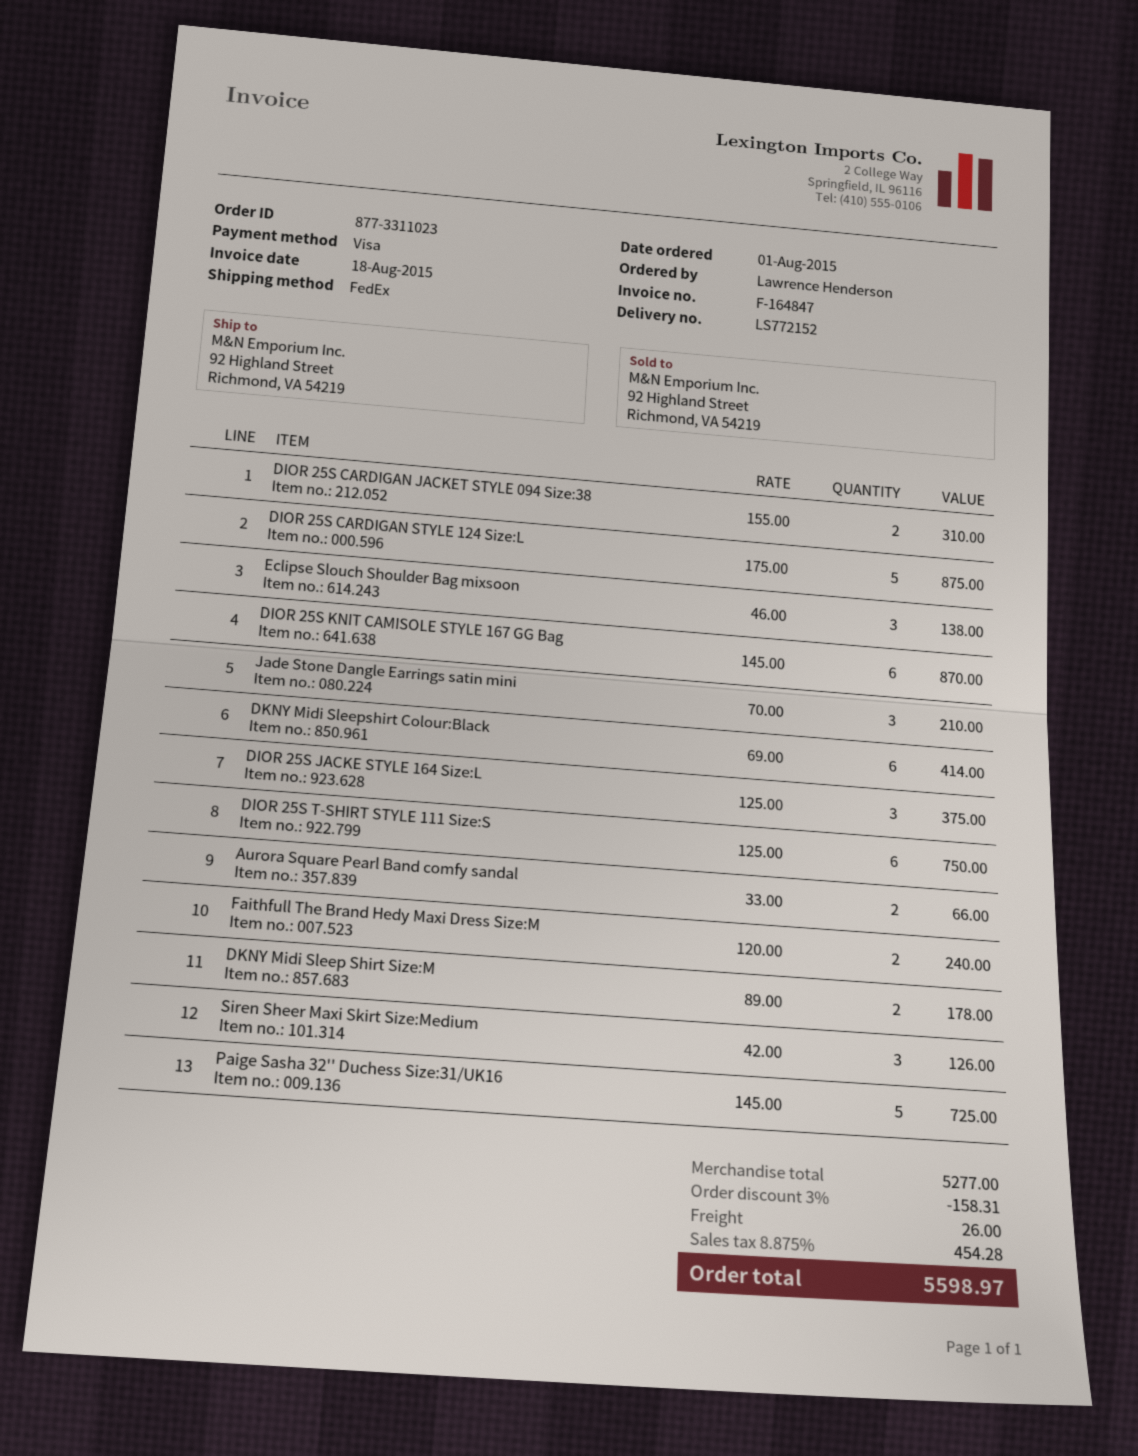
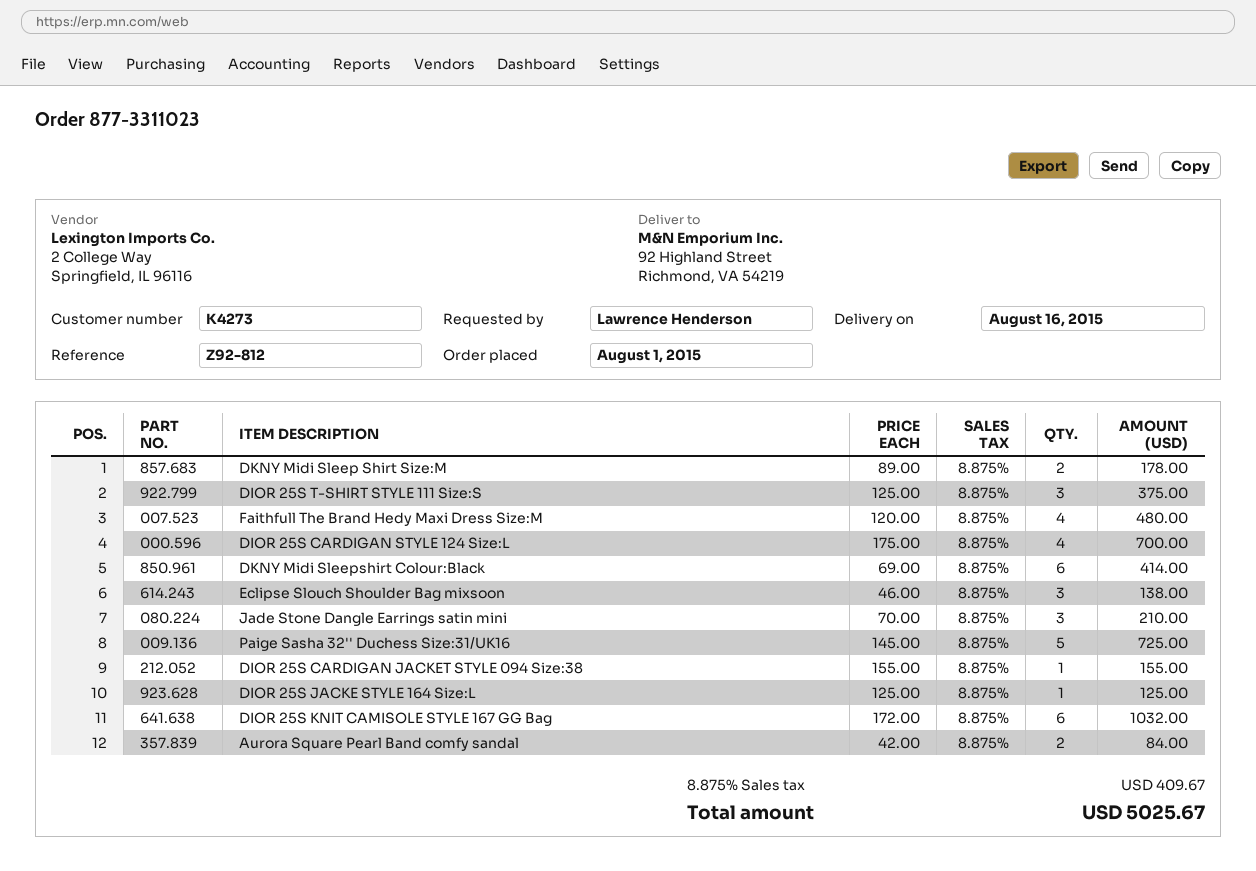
DIOR 25S CARDIGAN JACKET STYLE 094 Size:38: 2 x 155.00 = 310.00 -> 1 x 155.00 = 155.00
DIOR 25S CARDIGAN STYLE 124 Size:L: 5 x 175.00 = 875.00 -> 4 x 175.00 = 700.00
DIOR 25S KNIT CAMISOLE STYLE 167 GG Bag: 6 x 145.00 = 870.00 -> 6 x 172.00 = 1032.00
DIOR 25S JACKE STYLE 164 Size:L: 3 x 125.00 = 375.00 -> 1 x 125.00 = 125.00
DIOR 25S T-SHIRT STYLE 111 Size:S: 6 x 125.00 = 750.00 -> 3 x 125.00 = 375.00
Aurora Square Pearl Band comfy sandal: 2 x 33.00 = 66.00 -> 2 x 42.00 = 84.00
Faithfull The Brand Hedy Maxi Dress Size:M: 2 x 120.00 = 240.00 -> 4 x 120.00 = 480.00
Siren Sheer Maxi Skirt Size:Medium: 3 x 42.00 = 126.00 -> none
discount: 3% = 158.31 -> none
shipping: 26.00 -> none
tax: 8.875% = 454.28 -> 8.875% = 409.67
total: 5598.97 -> 5025.67

